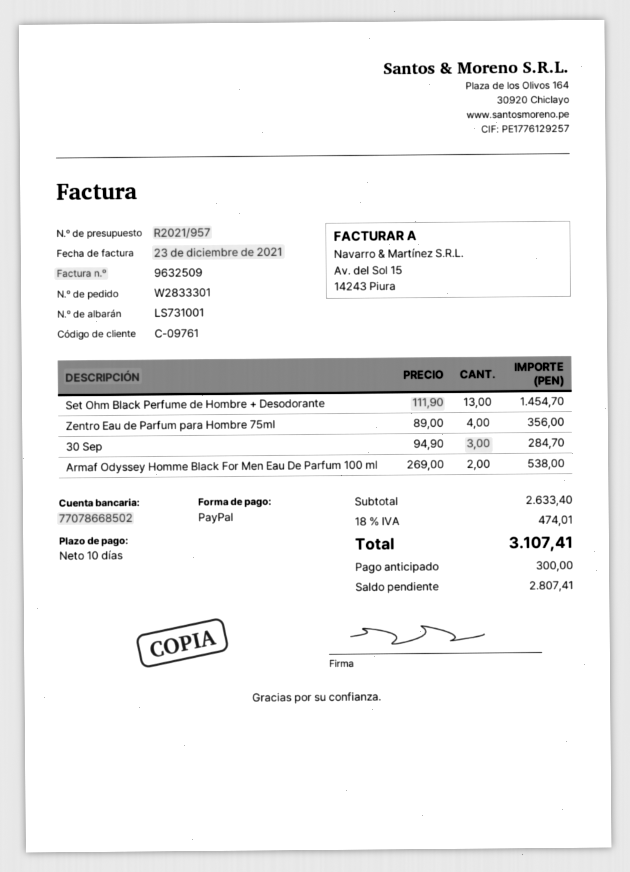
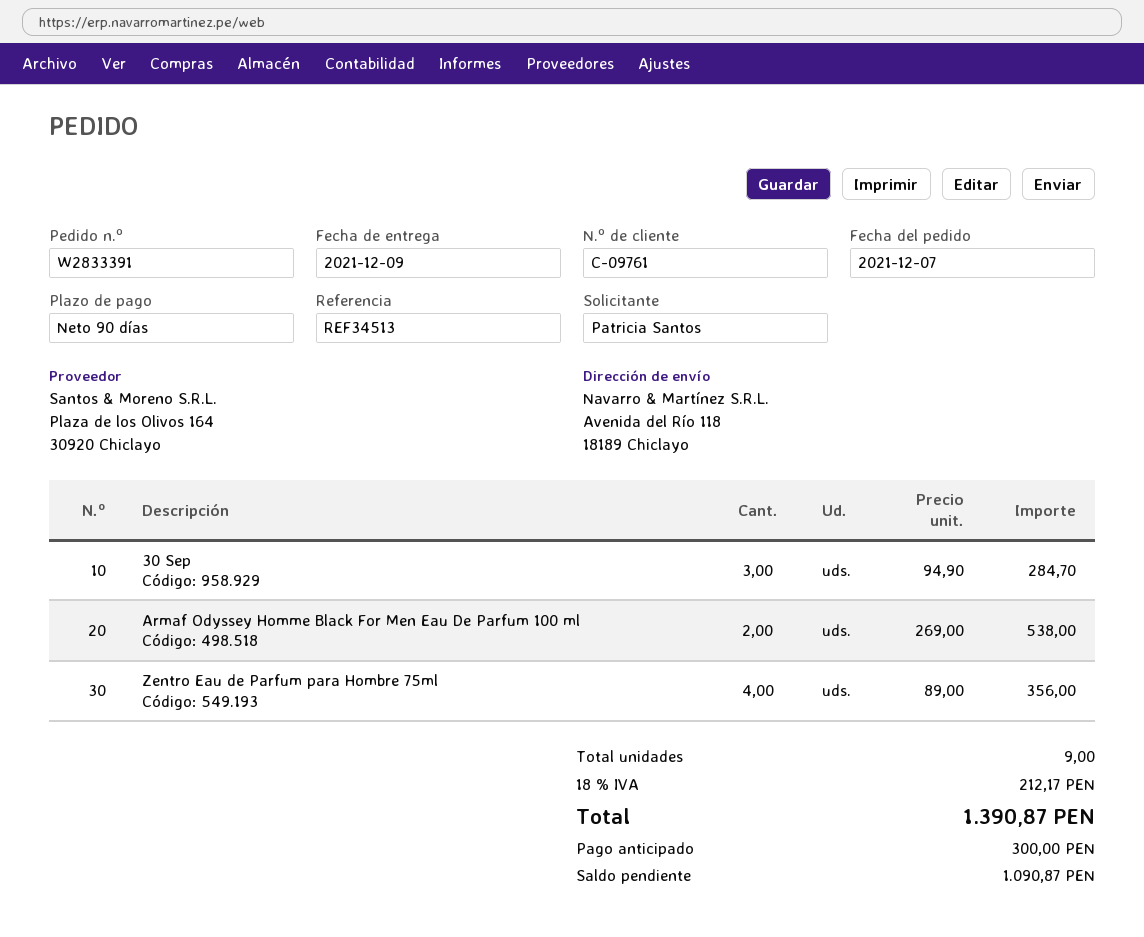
order number: W2833301 -> W2833391
payment terms: 10 days -> 90 days
Set Ohm Black Perfume de Hombre + Desodorante: 13 x 111.90 = 1454.70 -> none
tax: 18% = 474.01 -> 18% = 212.17
total: 3107.41 -> 1390.87
balance: 2807.41 -> 1090.87

